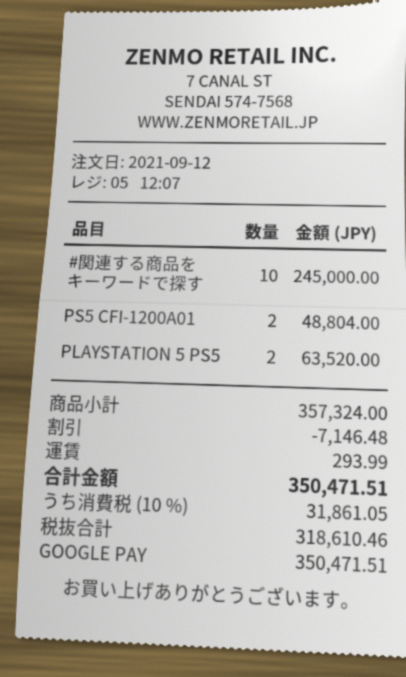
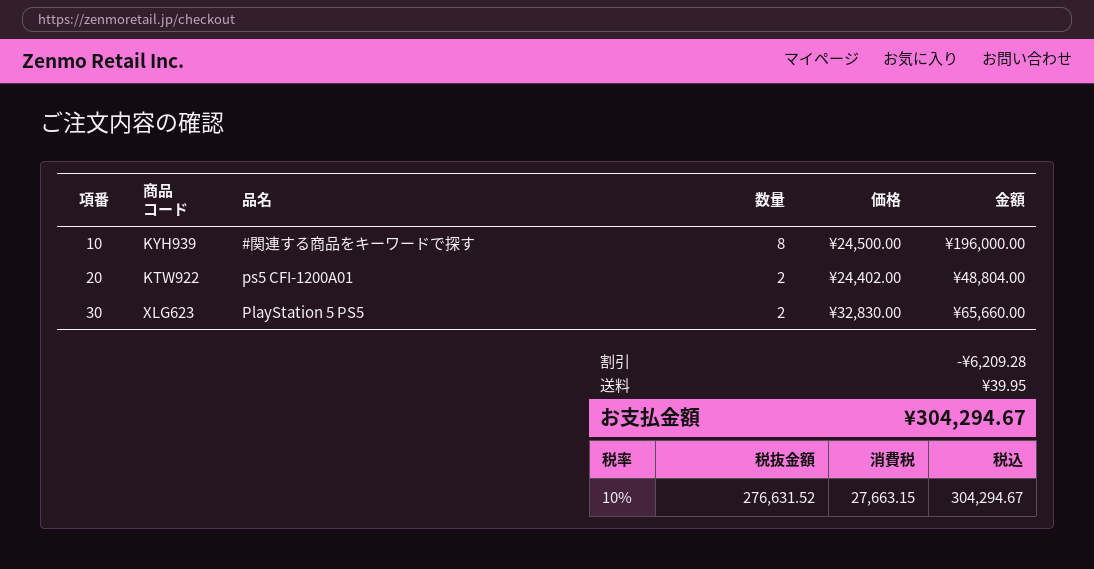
#関連する商品をキーワードで探す: 10 for 245000.00 -> 8 for 196000.00
PLAYSTATION 5 PS5: 2 for 63520.00 -> 2 for 65660.00
discount: 7146.48 -> 6209.28
shipping: 293.99 -> 39.95
net: 318610.46 -> 276631.52
tax: 10% = 31861.05 -> 10% = 27663.15
total: 350471.51 -> 304294.67

